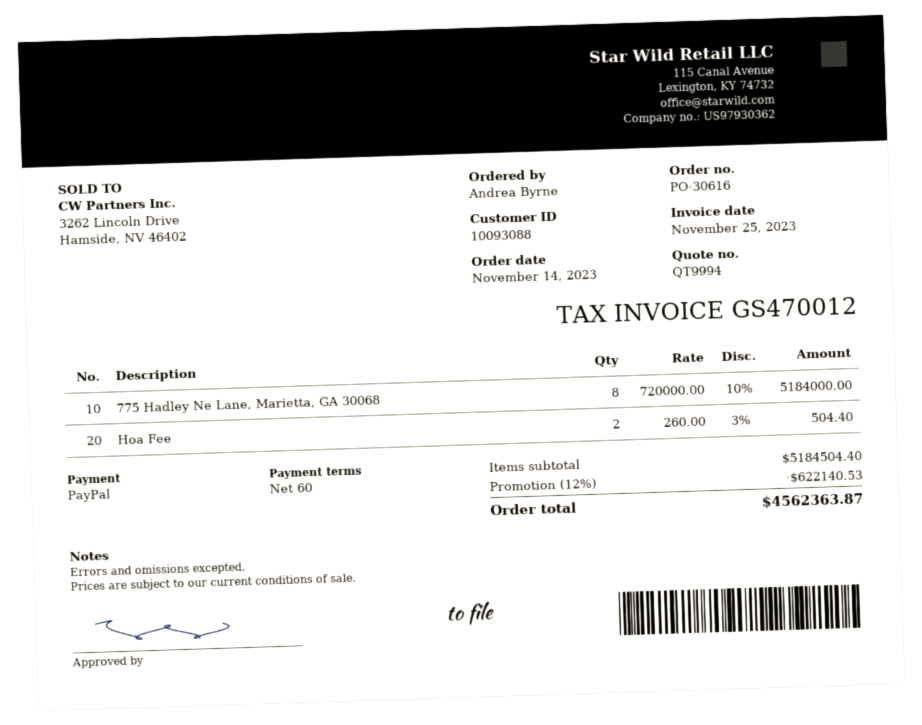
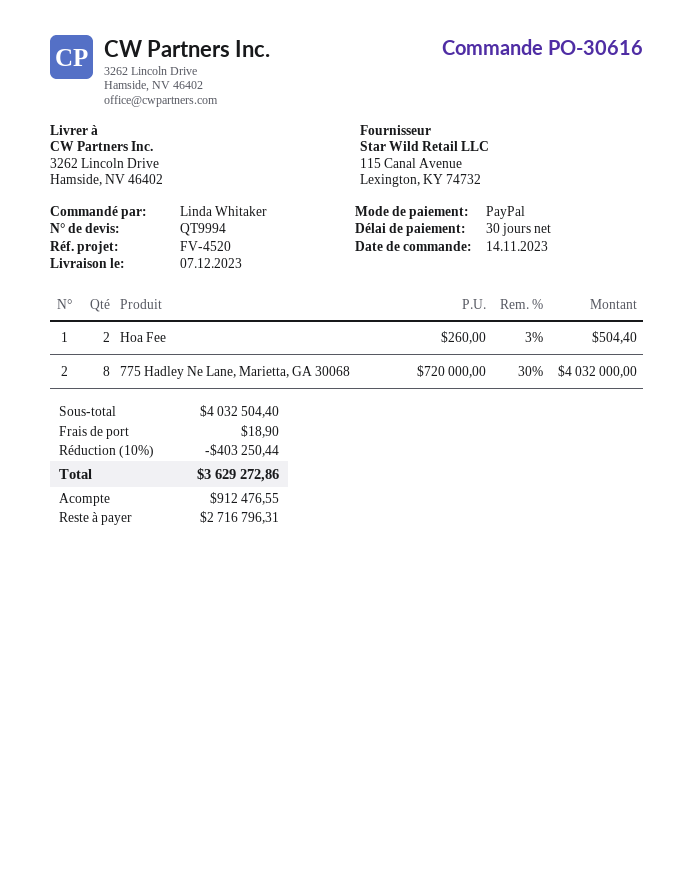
payment terms: 60 days -> 30 days
ordered by: Andrea Byrne -> Linda Whitaker
775 Hadley Ne Lane, Marietta, GA 30068: 8 x 720000.00 - 10% = 5184000.00 -> 8 x 720000.00 - 30% = 4032000.00
subtotal: 5184504.40 -> 4032504.40
discount: 12% = 622140.53 -> 10% = 403250.44
shipping: none -> 18.90
total: 4562363.87 -> 3629272.86

